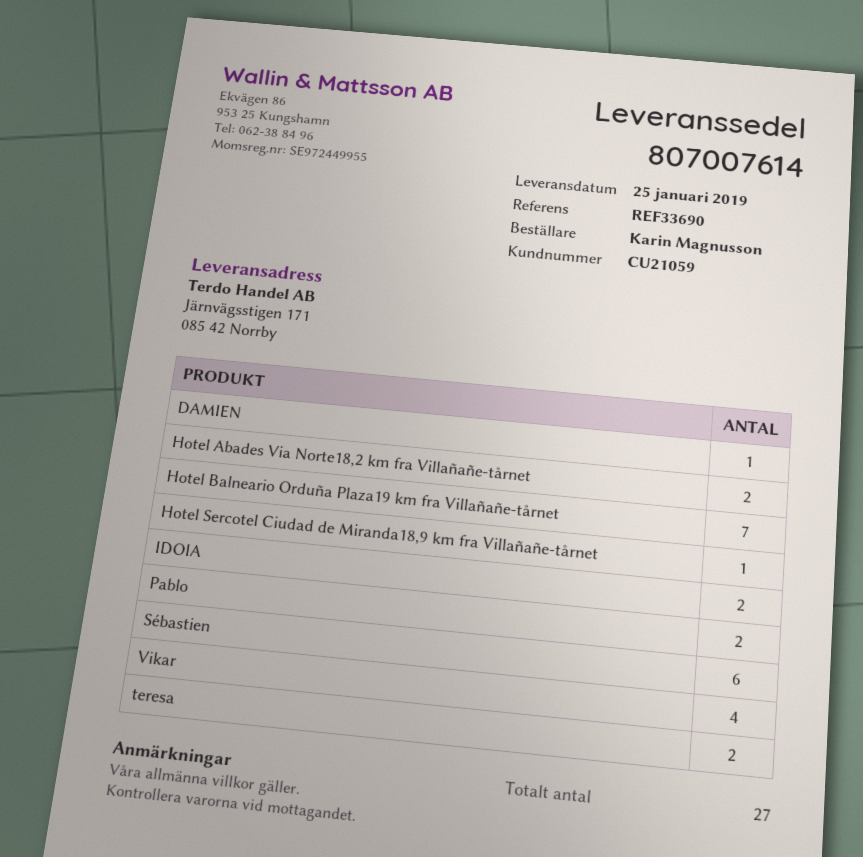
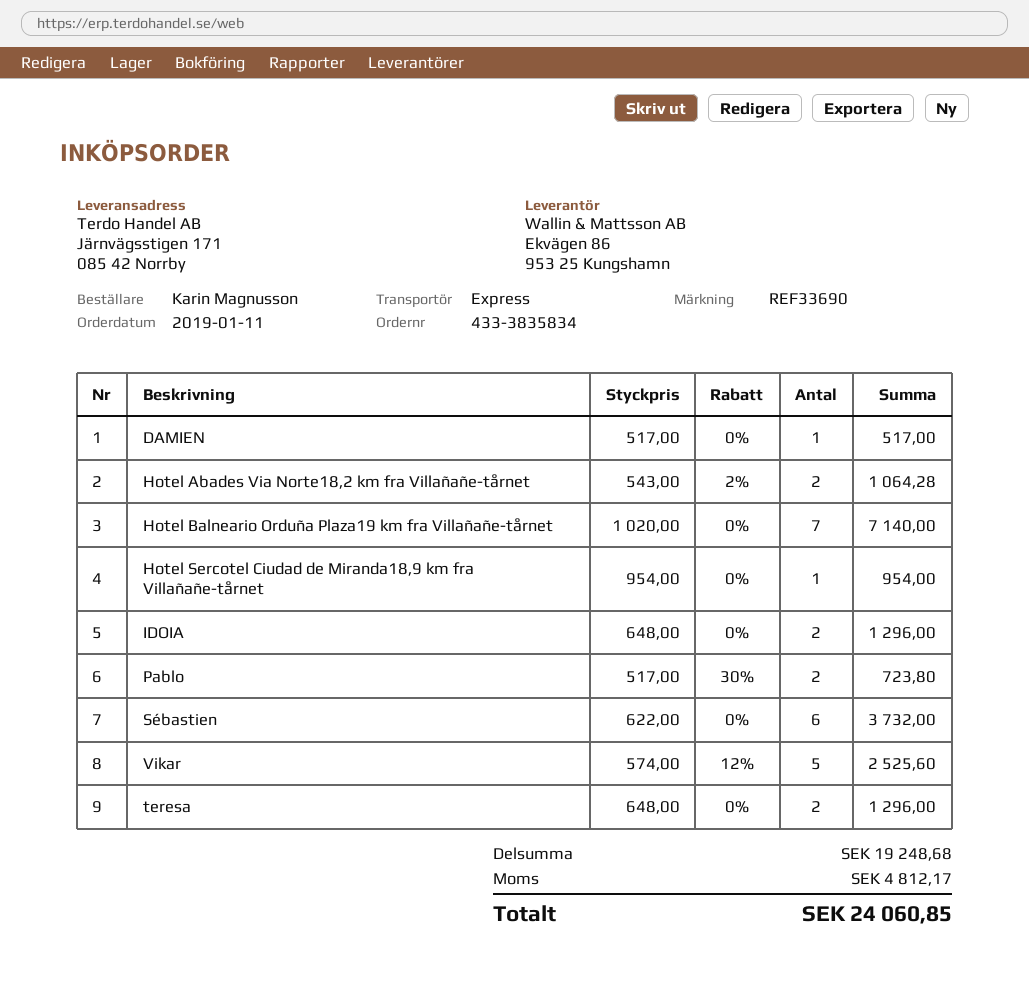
Vikar: 4 -> 5

